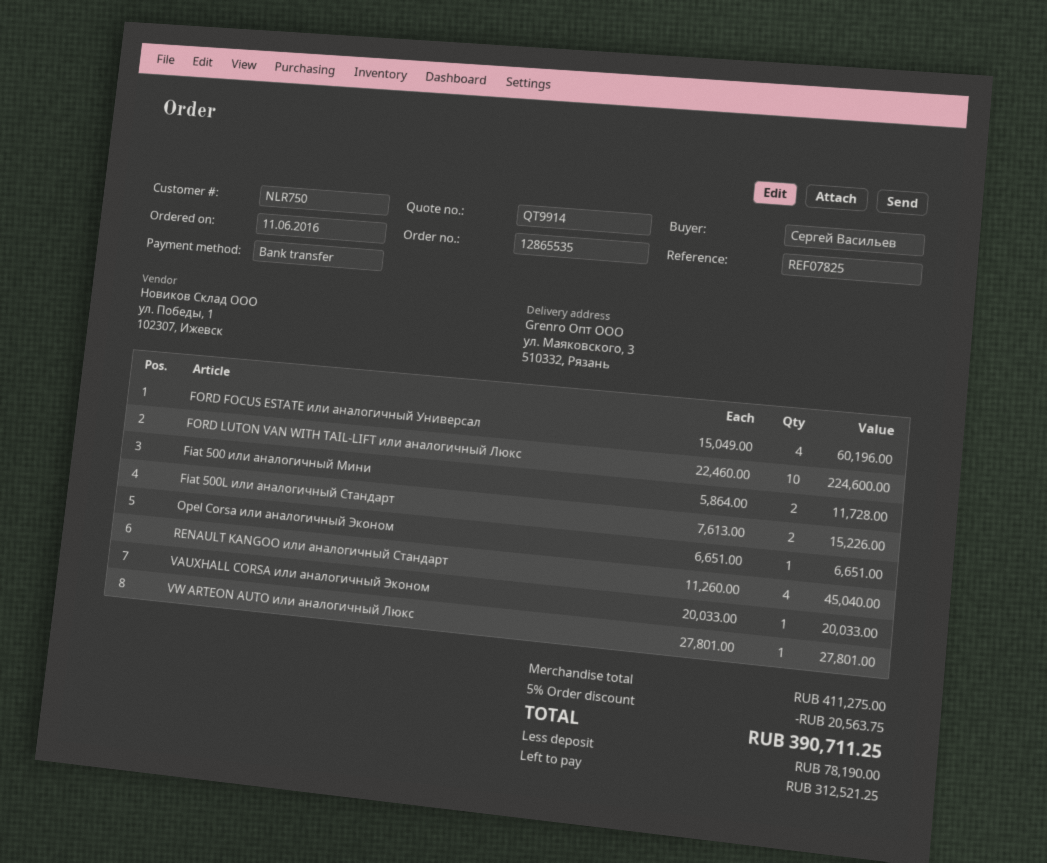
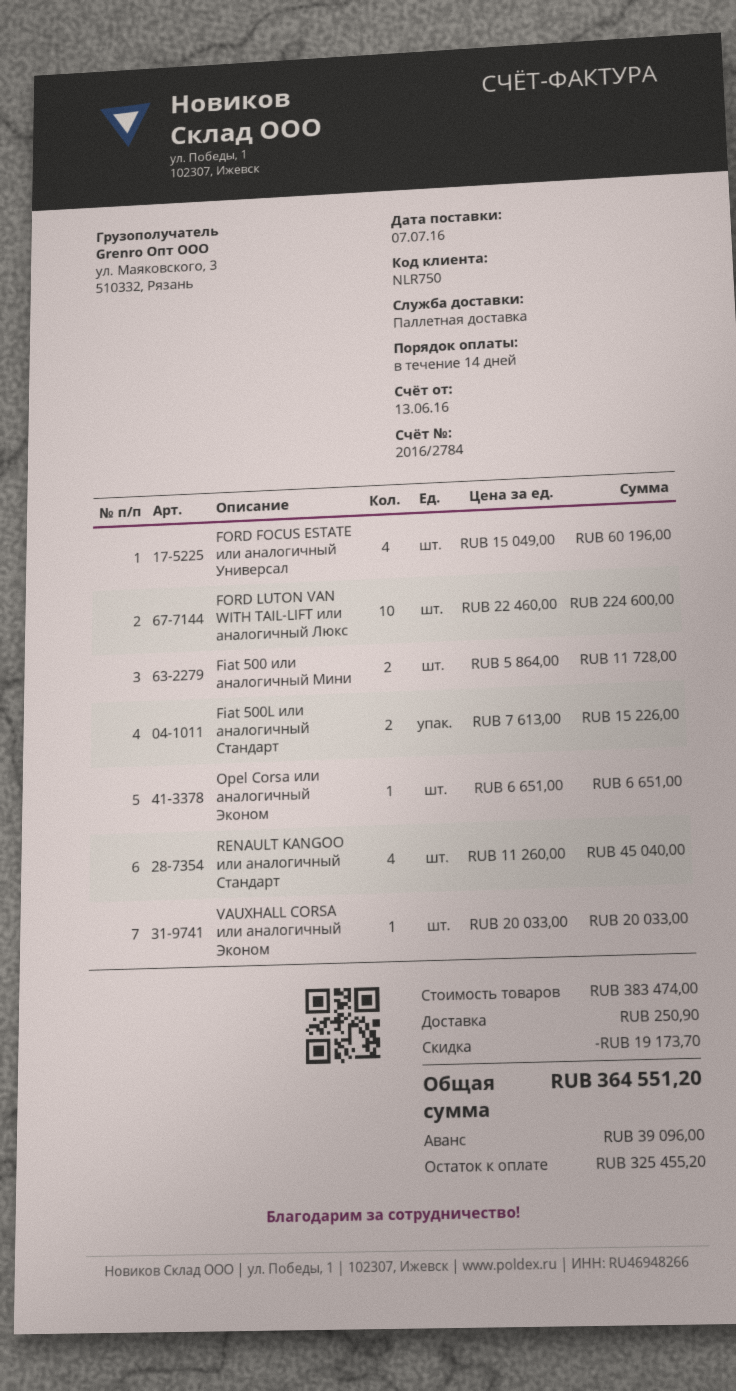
VW ARTEON AUTO или аналогичный Люкс: 1 x 27801.00 = 27801.00 -> none
subtotal: 411275.00 -> 383474.00
discount: 20563.75 -> 19173.70
shipping: none -> 250.90
total: 390711.25 -> 364551.20
deposit: 78190.00 -> 39096.00
balance: 312521.25 -> 325455.20

